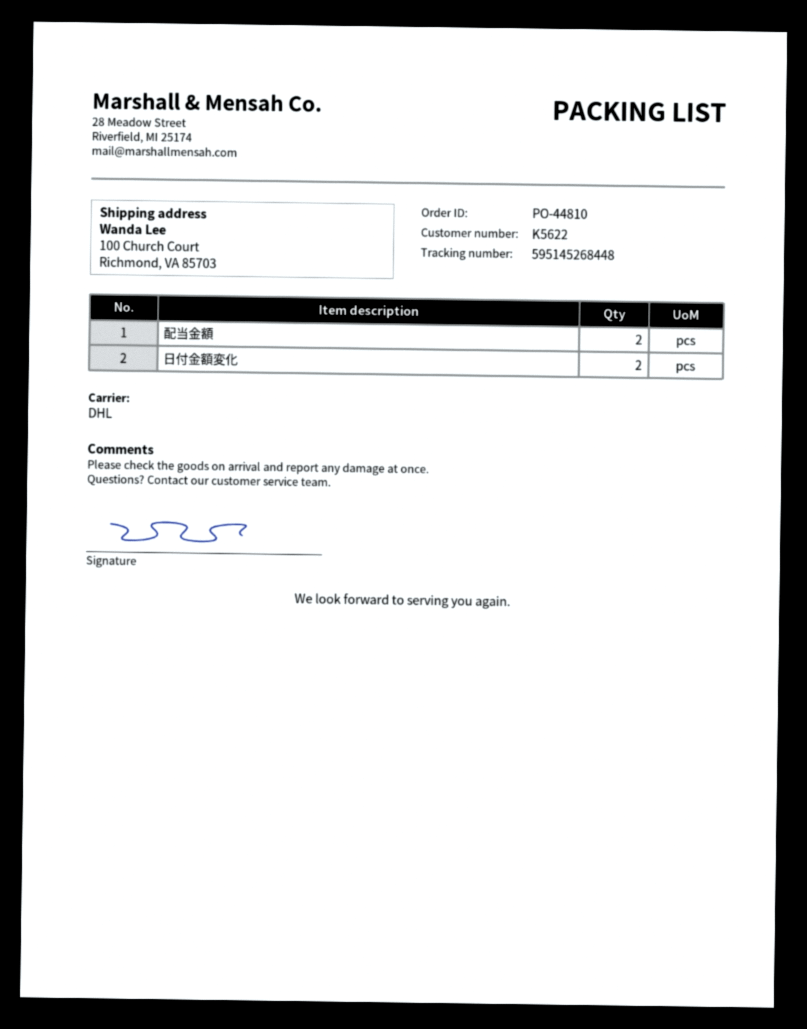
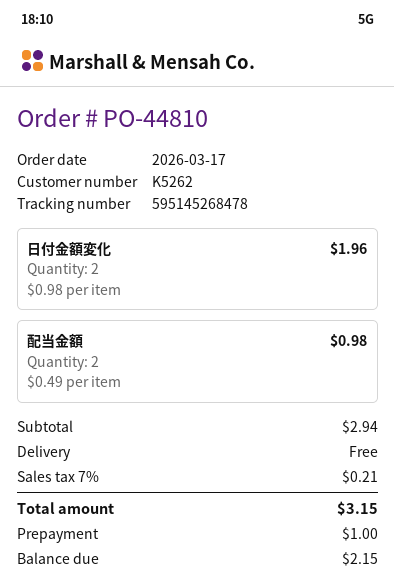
customer number: K5622 -> K5262
tracking number: 595145268448 -> 595145268478

